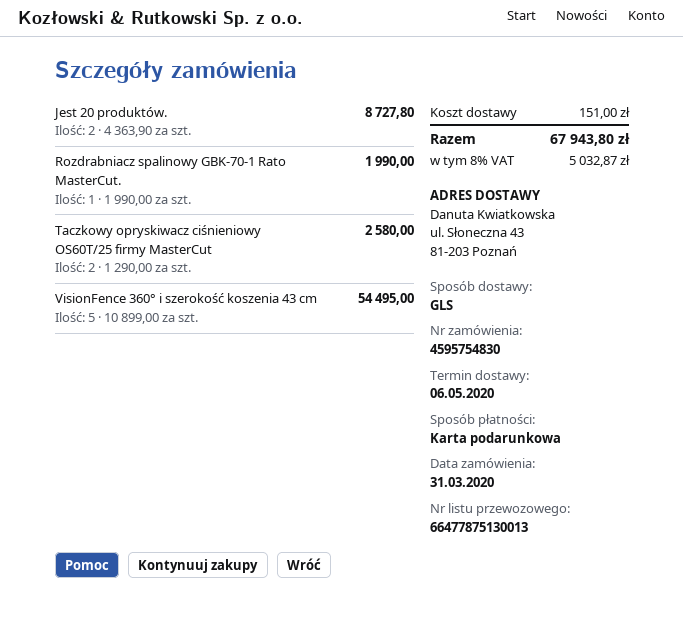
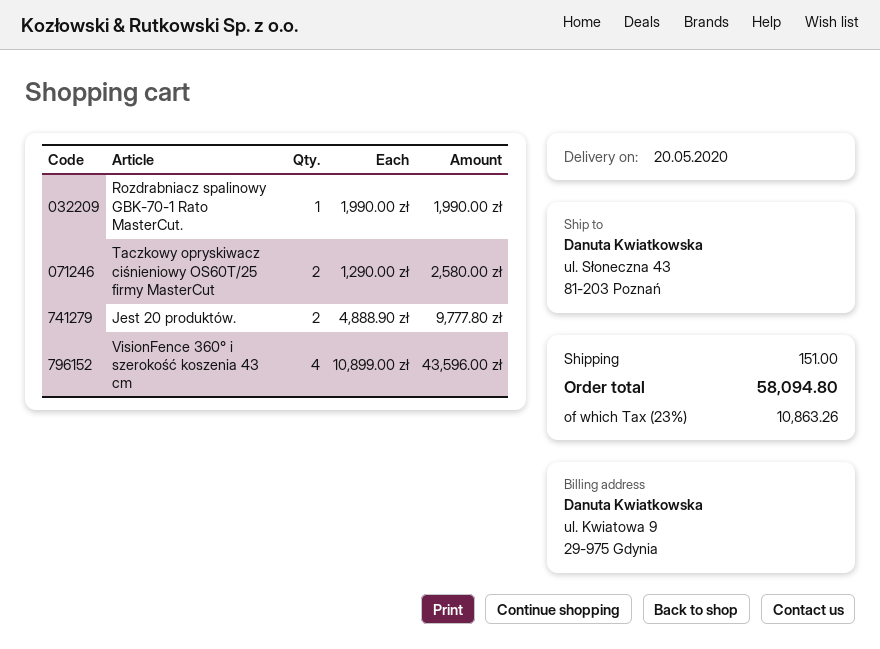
delivery date: 2020-05-06 -> 2020-05-20
Jest 20 produktów.: 2 x 4363.90 = 8727.80 -> 2 x 4888.90 = 9777.80
VisionFence 360° i szerokość koszenia 43 cm: 5 x 10899.00 = 54495.00 -> 4 x 10899.00 = 43596.00
tax: 8% = 5032.87 -> 23% = 10863.26
total: 67943.80 -> 58094.80

